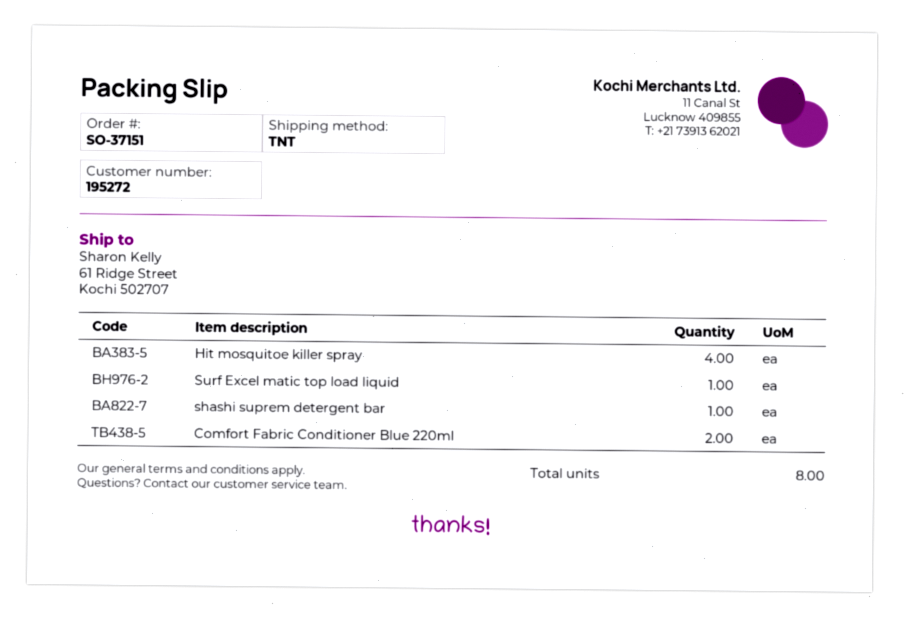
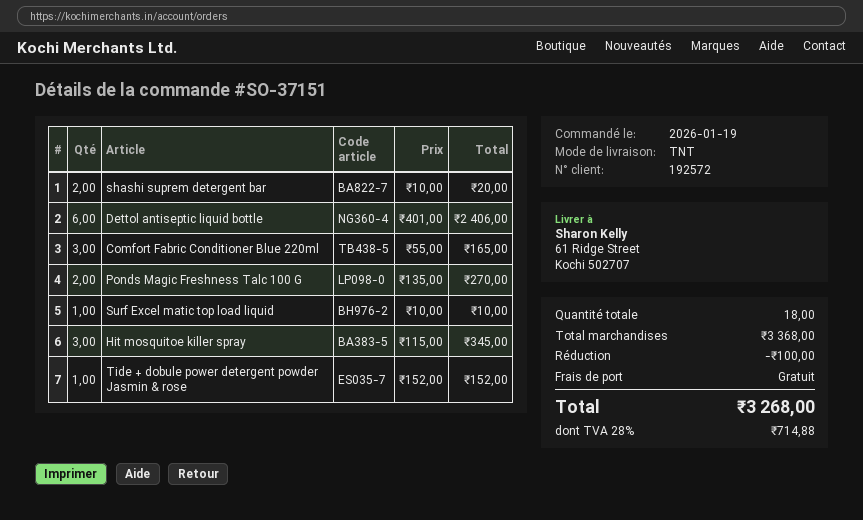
customer number: 195272 -> 192572
Hit mosquitoe killer spray: 4 -> 3
shashi suprem detergent bar: 1 -> 2
Comfort Fabric Conditioner Blue 220ml: 2 -> 3
Dettol antiseptic liquid bottle: none -> 6
Ponds Magic Freshness Talc 100 G: none -> 2
Tide + dobule power detergent powder Jasmin & rose: none -> 1
total quantity: 8 -> 18

